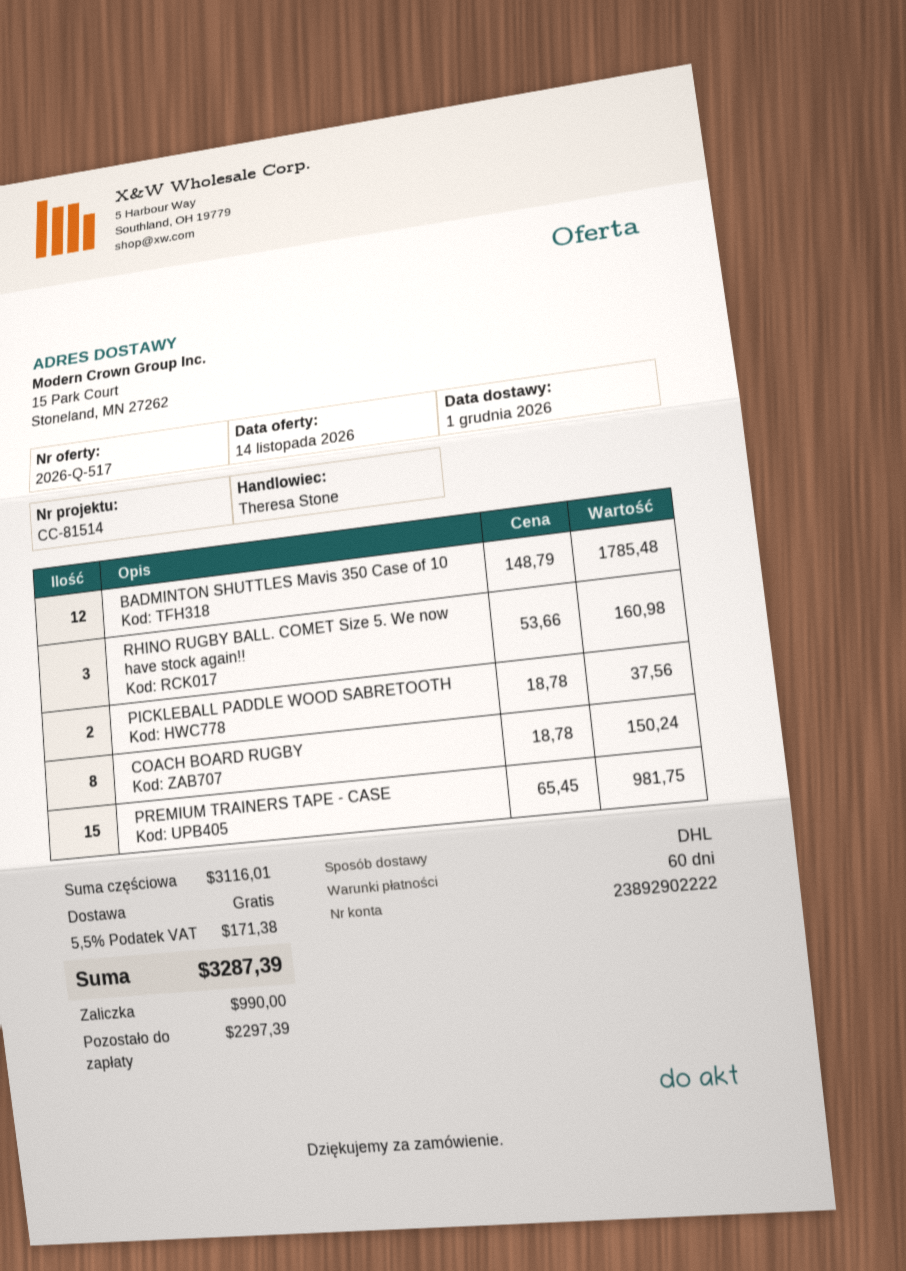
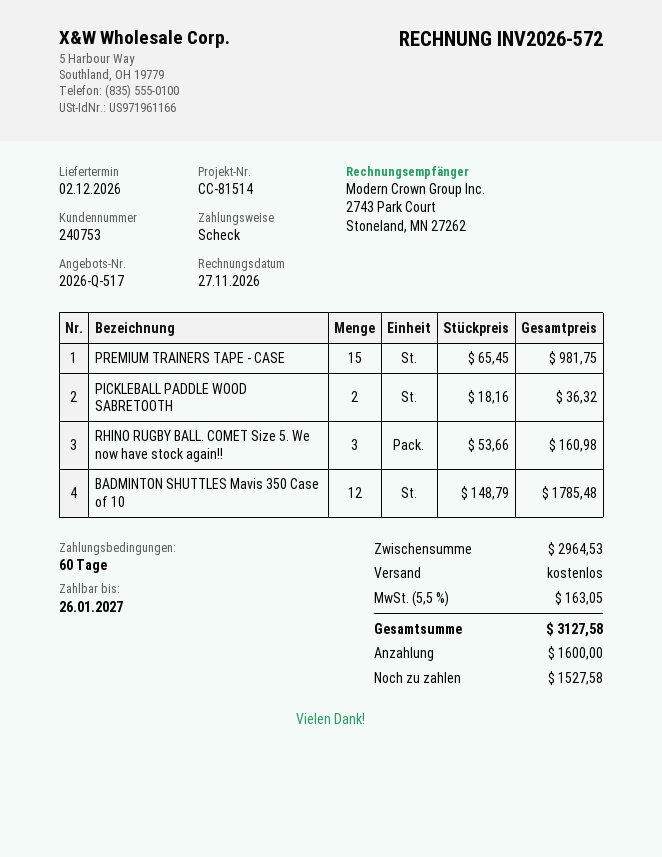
delivery date: 2026-12-01 -> 2026-12-02
PICKLEBALL PADDLE WOOD SABRETOOTH: 2 x 18.78 = 37.56 -> 2 x 18.16 = 36.32
COACH BOARD RUGBY: 8 x 18.78 = 150.24 -> none
subtotal: 3116.01 -> 2964.53
tax: 5.5% = 171.38 -> 5.5% = 163.05
total: 3287.39 -> 3127.58
deposit: 990.00 -> 1600.00
balance: 2297.39 -> 1527.58

